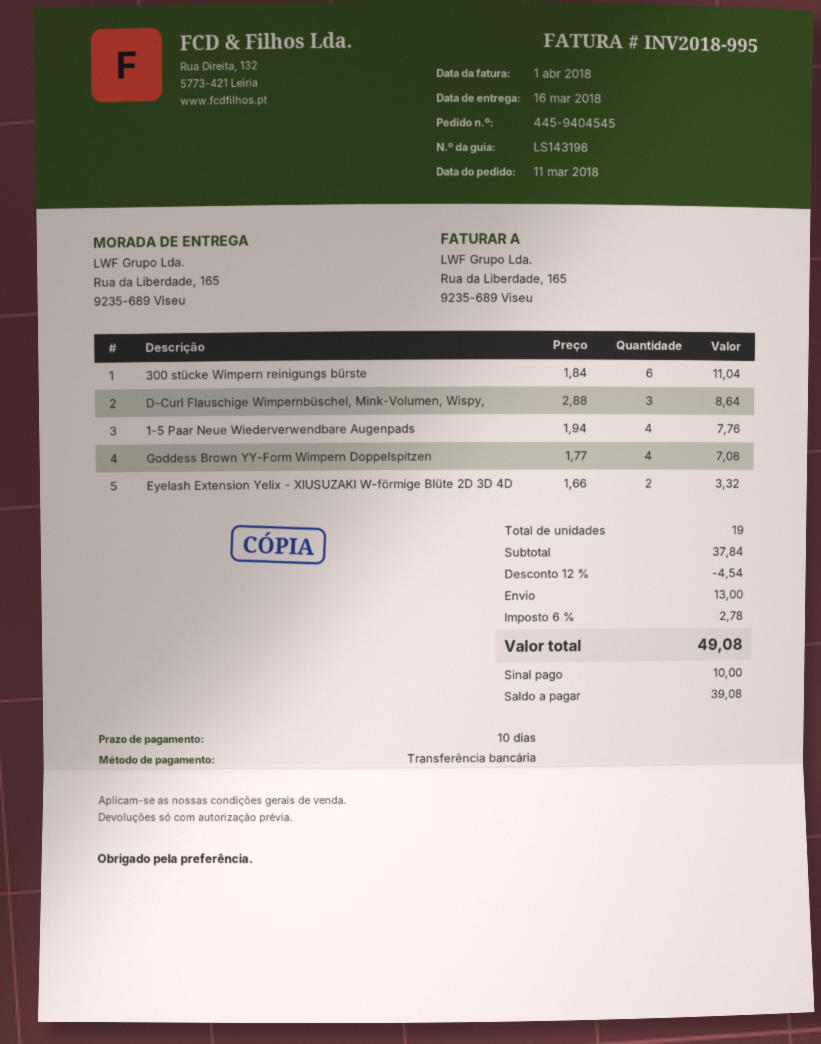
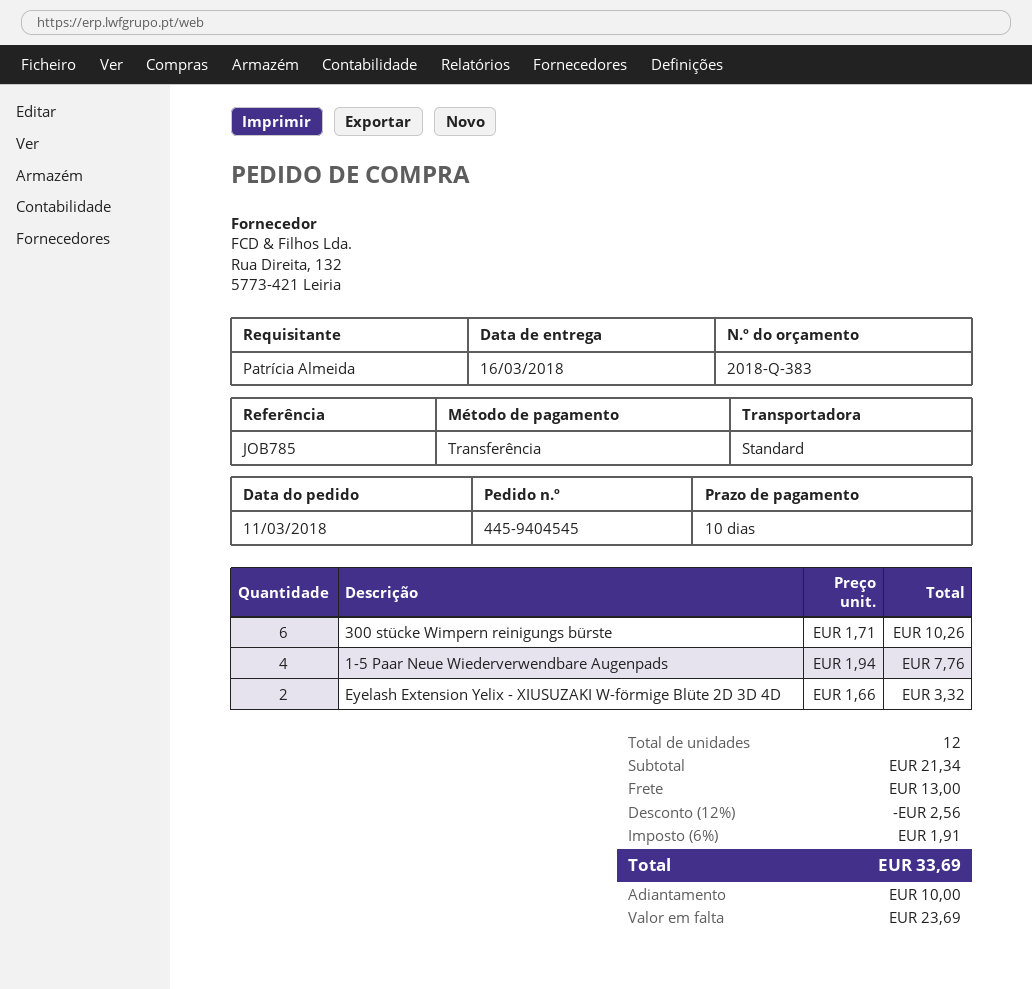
300 stücke Wimpern reinigungs bürste: 6 x 1.84 = 11.04 -> 6 x 1.71 = 10.26
D-Curl Flauschige Wimpernbüschel, Mink-Volumen, Wispy,: 3 x 2.88 = 8.64 -> none
Goddess Brown YY-Form Wimpern Doppelspitzen: 4 x 1.77 = 7.08 -> none
total quantity: 19 -> 12
subtotal: 37.84 -> 21.34
discount: 12% = 4.54 -> 12% = 2.56
tax: 6% = 2.78 -> 6% = 1.91
total: 49.08 -> 33.69
balance: 39.08 -> 23.69

